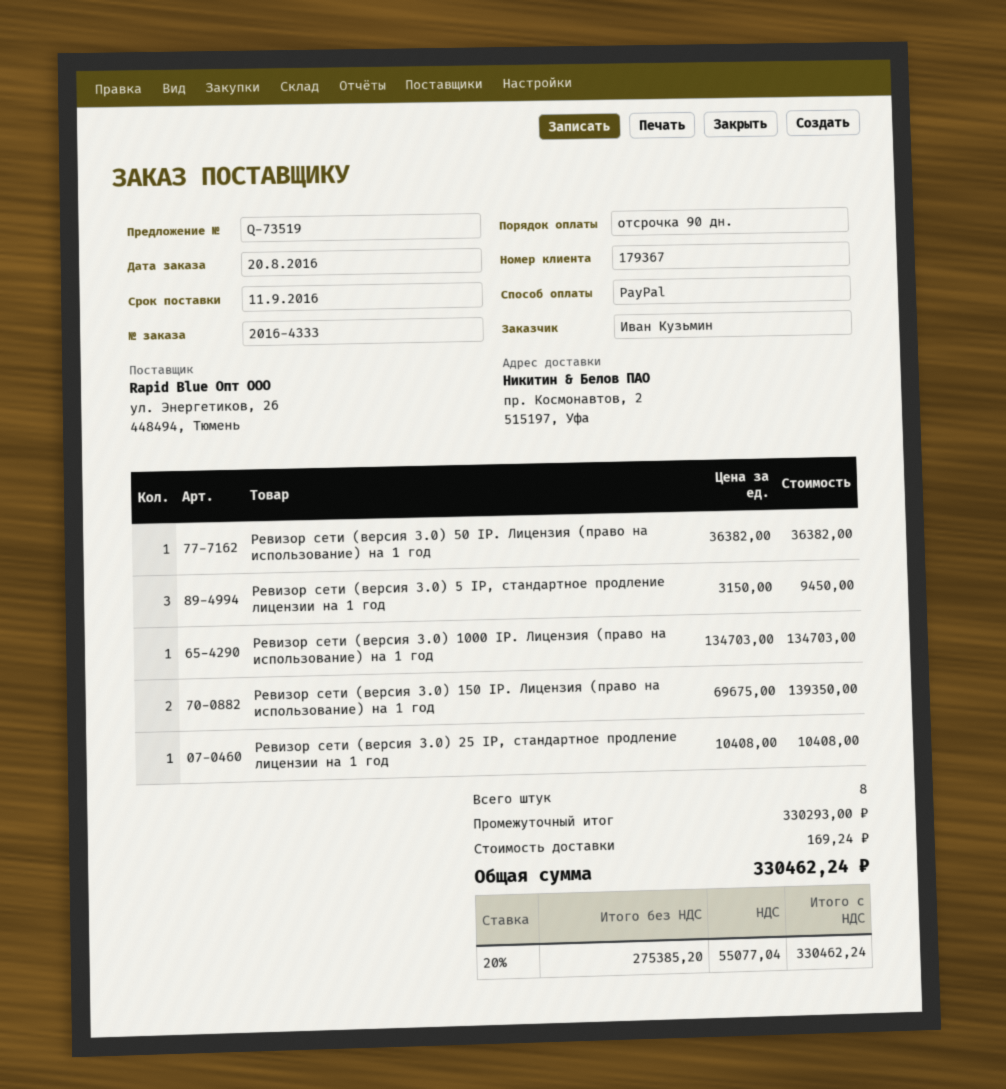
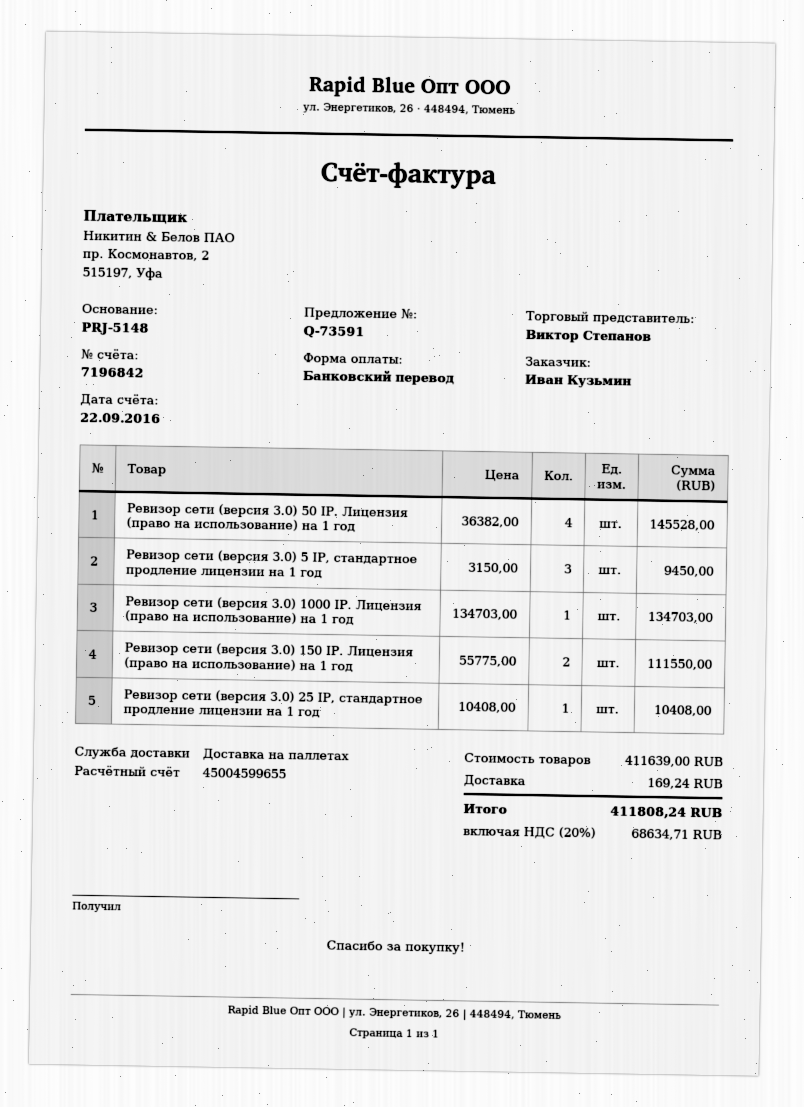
quote number: Q-73519 -> Q-73591
payment method: PayPal -> bank transfer
Ревизор сети (версия 3.0) 50 IP. Лицензия (право на использование) на 1 год: 1 x 36382.00 = 36382.00 -> 4 x 36382.00 = 145528.00
Ревизор сети (версия 3.0) 150 IP. Лицензия (право на использование) на 1 год: 2 x 69675.00 = 139350.00 -> 2 x 55775.00 = 111550.00
subtotal: 330293.00 -> 411639.00
tax: 20% = 55077.04 -> 20% = 68634.71
total: 330462.24 -> 411808.24

